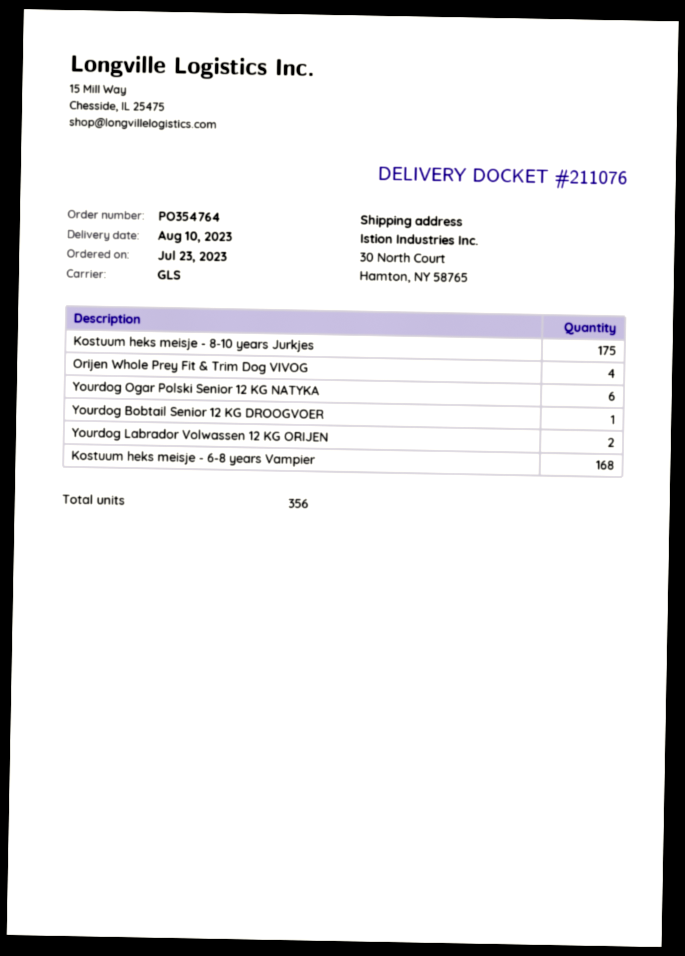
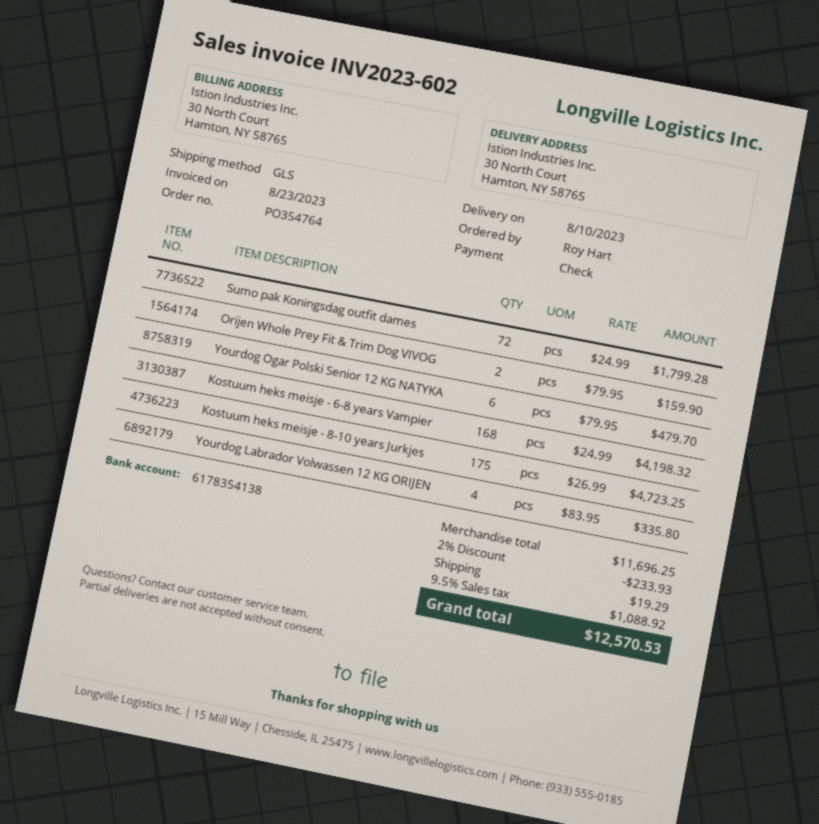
Orijen Whole Prey Fit & Trim Dog VIVOG: 4 -> 2
Yourdog Bobtail Senior 12 KG DROOGVOER: 1 -> none
Yourdog Labrador Volwassen 12 KG ORIJEN: 2 -> 4
Sumo pak Koningsdag outfit dames: none -> 72

